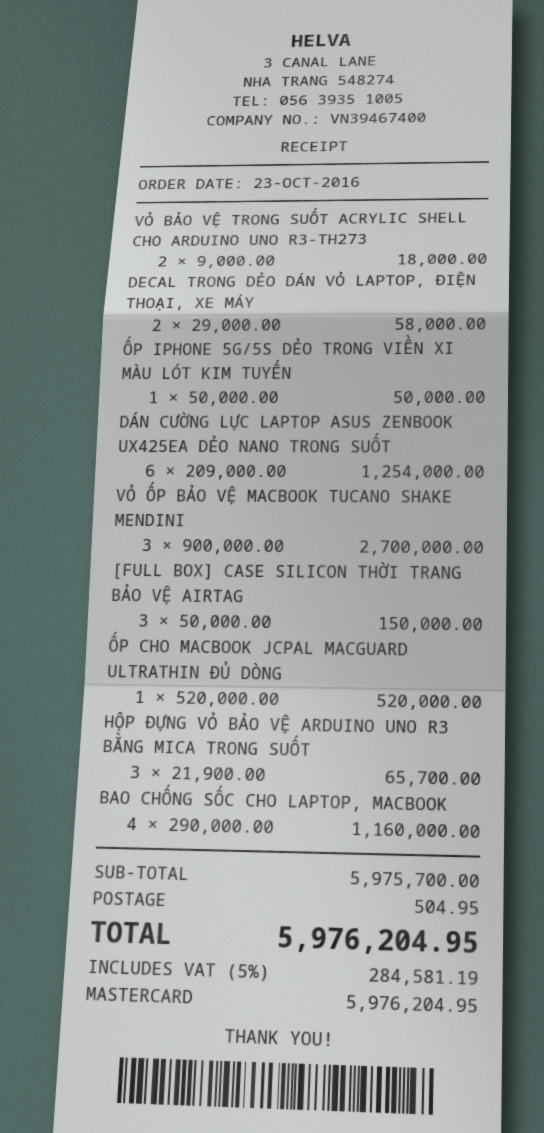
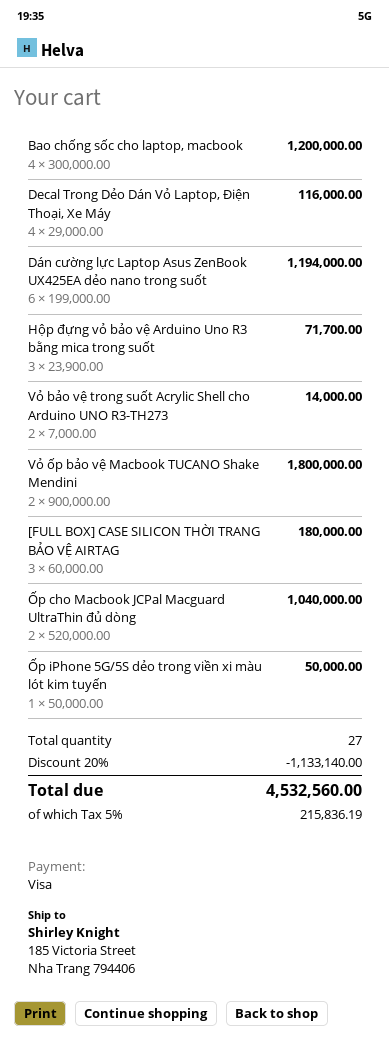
payment method: Mastercard -> Visa
VỎ BẢO VỆ TRONG SUỐT ACRYLIC SHELL CHO ARDUINO UNO R3-TH273: 2 x 9000.00 = 18000.00 -> 2 x 7000.00 = 14000.00
DECAL TRONG DẺO DÁN VỎ LAPTOP, ĐIỆN THOẠI, XE MÁY: 2 x 29000.00 = 58000.00 -> 4 x 29000.00 = 116000.00
DÁN CƯỜNG LỰC LAPTOP ASUS ZENBOOK UX425EA DẺO NANO TRONG SUỐT: 6 x 209000.00 = 1254000.00 -> 6 x 199000.00 = 1194000.00
VỎ ỐP BẢO VỆ MACBOOK TUCANO SHAKE MENDINI: 3 x 900000.00 = 2700000.00 -> 2 x 900000.00 = 1800000.00
[FULL BOX] CASE SILICON THỜI TRANG BẢO VỆ AIRTAG: 3 x 50000.00 = 150000.00 -> 3 x 60000.00 = 180000.00
ỐP CHO MACBOOK JCPAL MACGUARD ULTRATHIN ĐỦ DÒNG: 1 x 520000.00 = 520000.00 -> 2 x 520000.00 = 1040000.00
HỘP ĐỰNG VỎ BẢO VỆ ARDUINO UNO R3 BẰNG MICA TRONG SUỐT: 3 x 21900.00 = 65700.00 -> 3 x 23900.00 = 71700.00
BAO CHỐNG SỐC CHO LAPTOP, MACBOOK: 4 x 290000.00 = 1160000.00 -> 4 x 300000.00 = 1200000.00
discount: none -> 20% = 1133140.00
shipping: 504.95 -> none
tax: 5% = 284581.19 -> 5% = 215836.19
total: 5976204.95 -> 4532560.00

